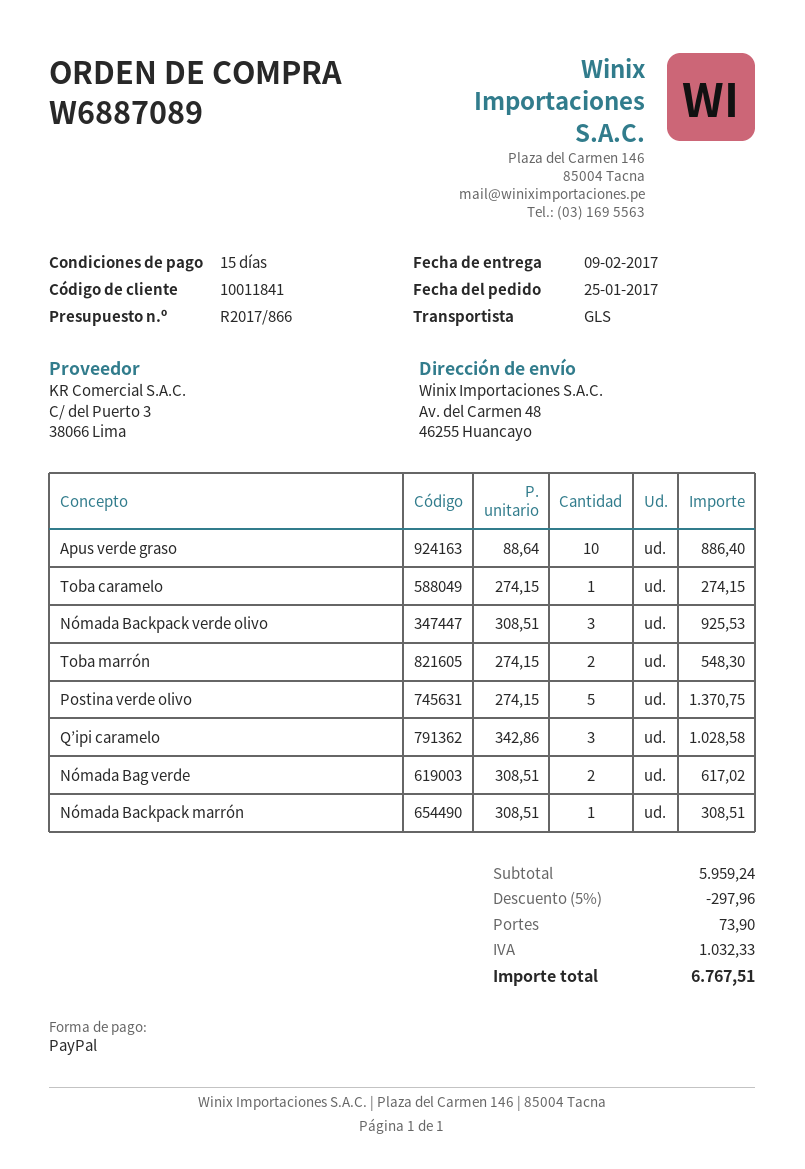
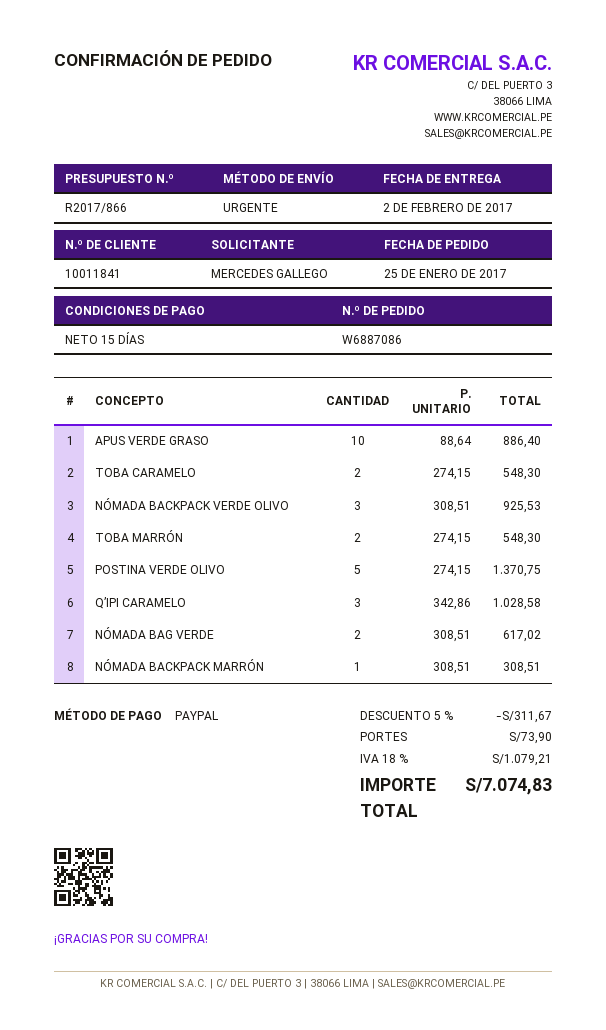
order number: W6887089 -> W6887086
delivery date: 2017-02-09 -> 2017-02-02
shipping method: GLS -> express
Toba caramelo: 1 x 274.15 = 274.15 -> 2 x 274.15 = 548.30
discount: 5% = 297.96 -> 5% = 311.67
tax: 1032.33 -> 1079.21
total: 6767.51 -> 7074.83

